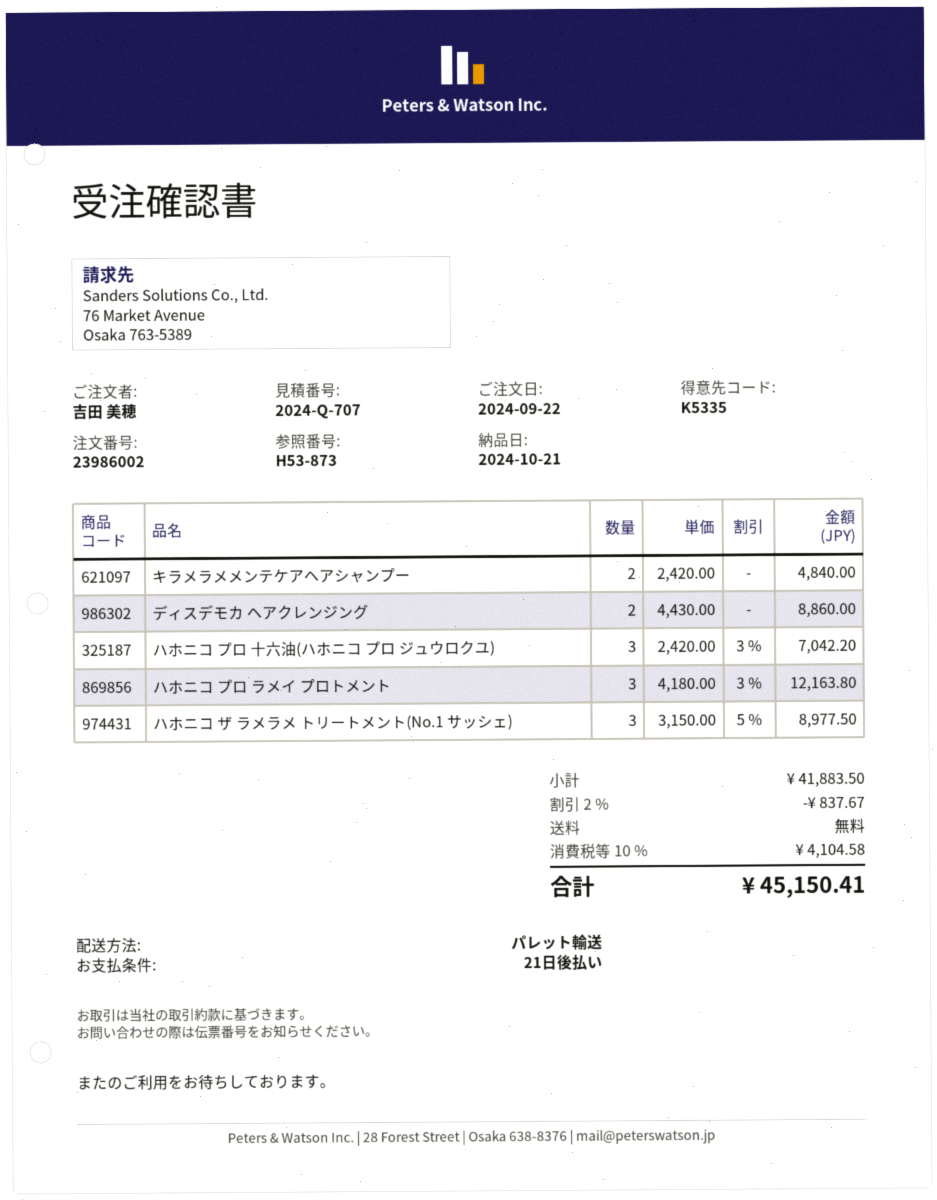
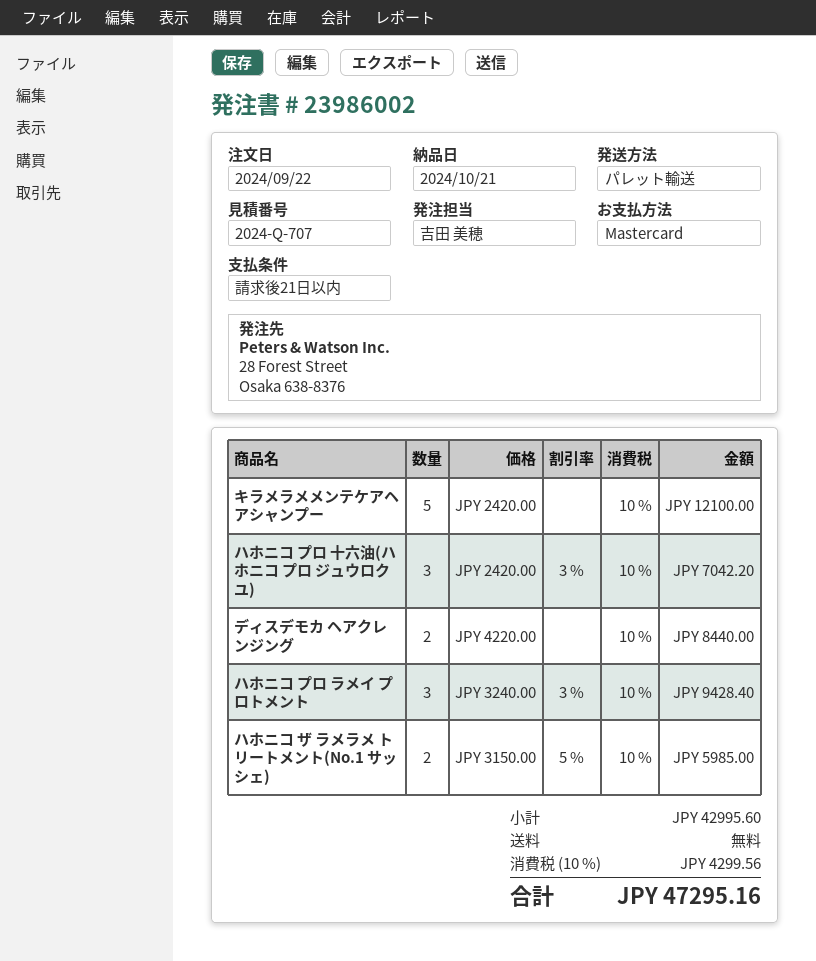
キラメラメメンテケアヘアシャンプー: 2 x 2420.00 = 4840.00 -> 5 x 2420.00 = 12100.00
ディスデモカ ヘアクレンジング: 2 x 4430.00 = 8860.00 -> 2 x 4220.00 = 8440.00
ハホニコ プロ ラメイ プロトメント: 3 x 4180.00 - 3% = 12163.80 -> 3 x 3240.00 - 3% = 9428.40
ハホニコ ザ ラメラメ トリートメント(No.1 サッシェ): 3 x 3150.00 - 5% = 8977.50 -> 2 x 3150.00 - 5% = 5985.00
subtotal: 41883.50 -> 42995.60
discount: 2% = 837.67 -> none
tax: 10% = 4104.58 -> 10% = 4299.56
total: 45150.41 -> 47295.16

